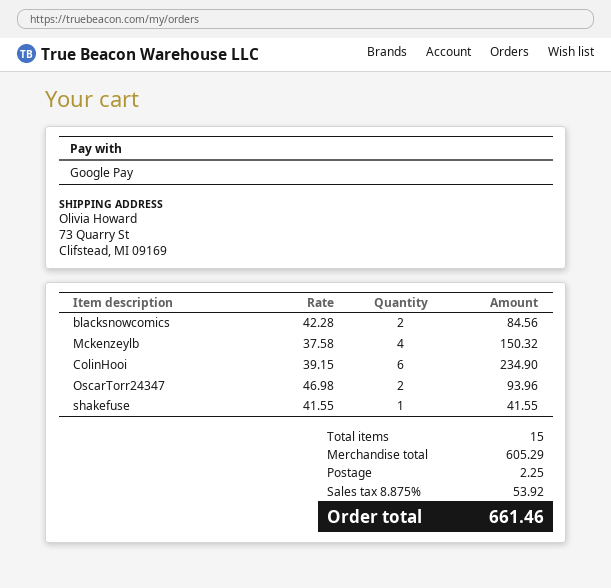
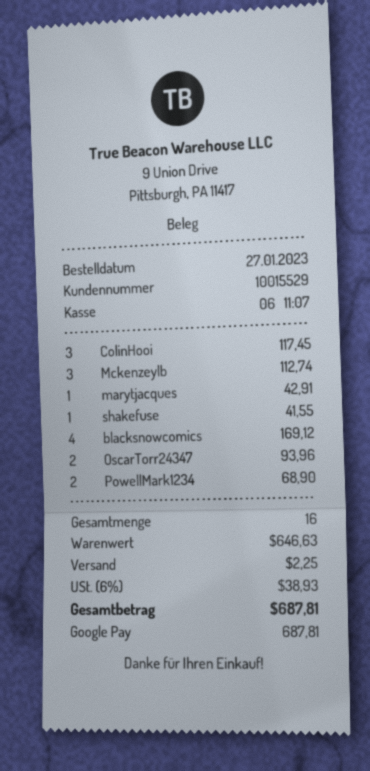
blacksnowcomics: 2 for 84.56 -> 4 for 169.12
Mckenzeylb: 4 for 150.32 -> 3 for 112.74
ColinHooi: 6 for 234.90 -> 3 for 117.45
marytjacques: none -> 1 for 42.91
PowellMark1234: none -> 2 for 68.90
total quantity: 15 -> 16
subtotal: 605.29 -> 646.63
tax: 8.875% = 53.92 -> 6% = 38.93
total: 661.46 -> 687.81

